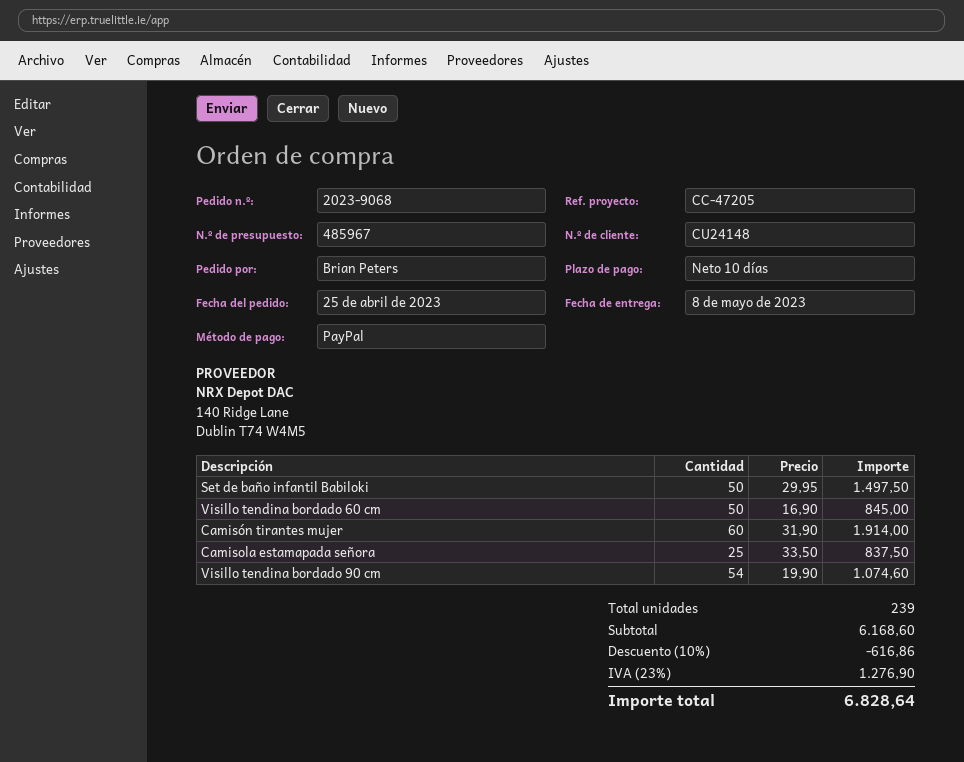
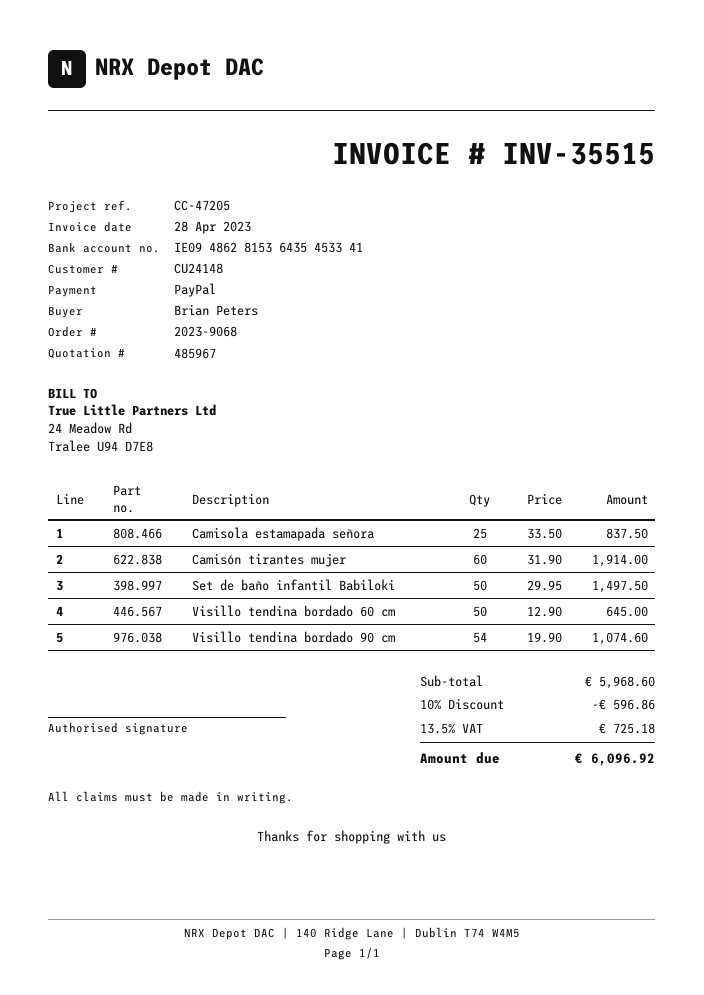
Visillo tendina bordado 60 cm: 50 x 16.90 = 845.00 -> 50 x 12.90 = 645.00
subtotal: 6168.60 -> 5968.60
discount: 10% = 616.86 -> 10% = 596.86
tax: 23% = 1276.90 -> 13.5% = 725.18
total: 6828.64 -> 6096.92

